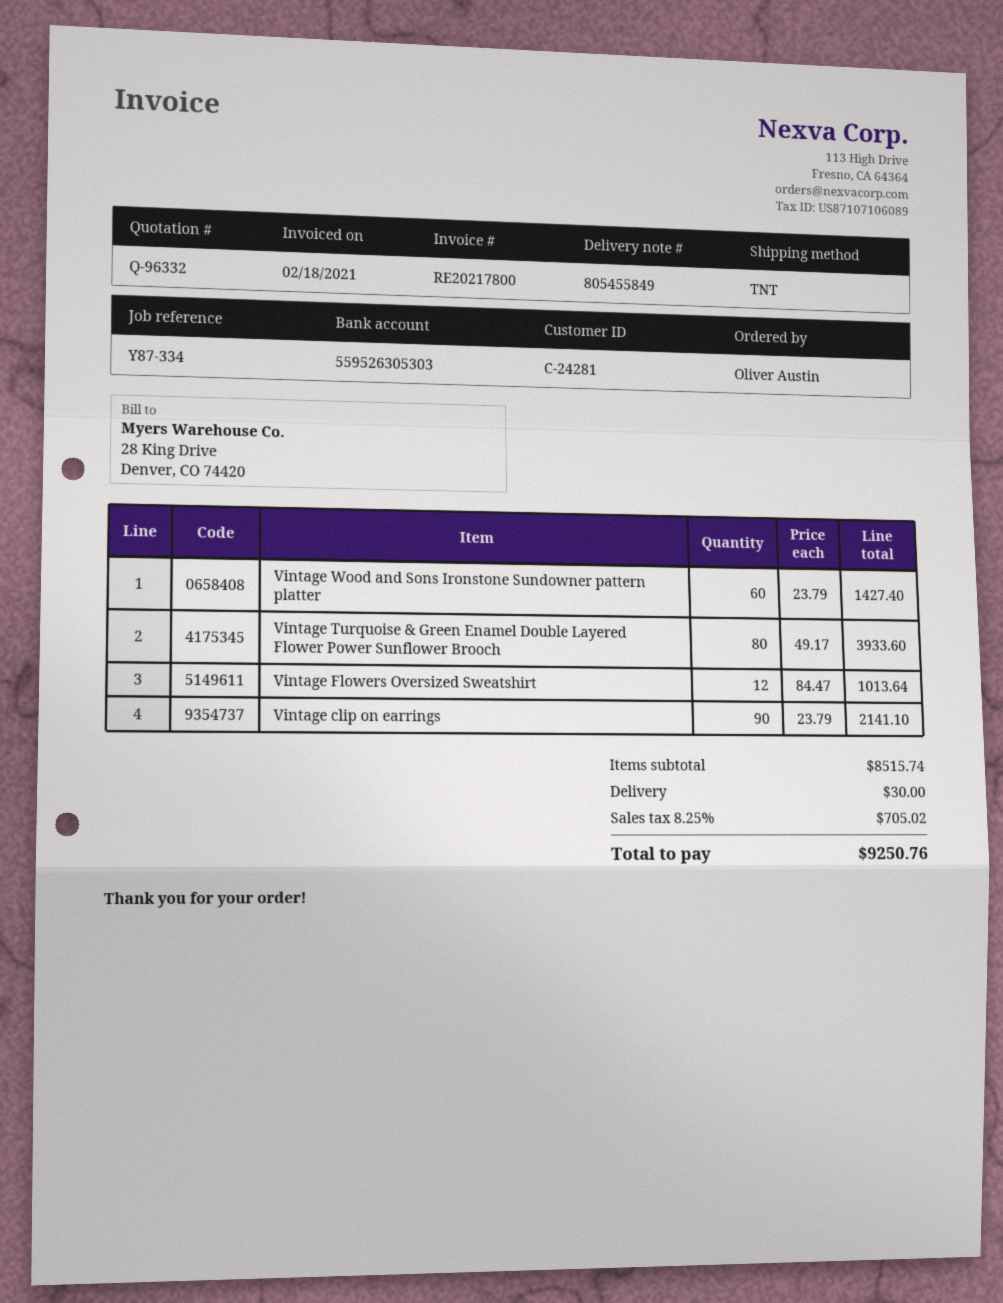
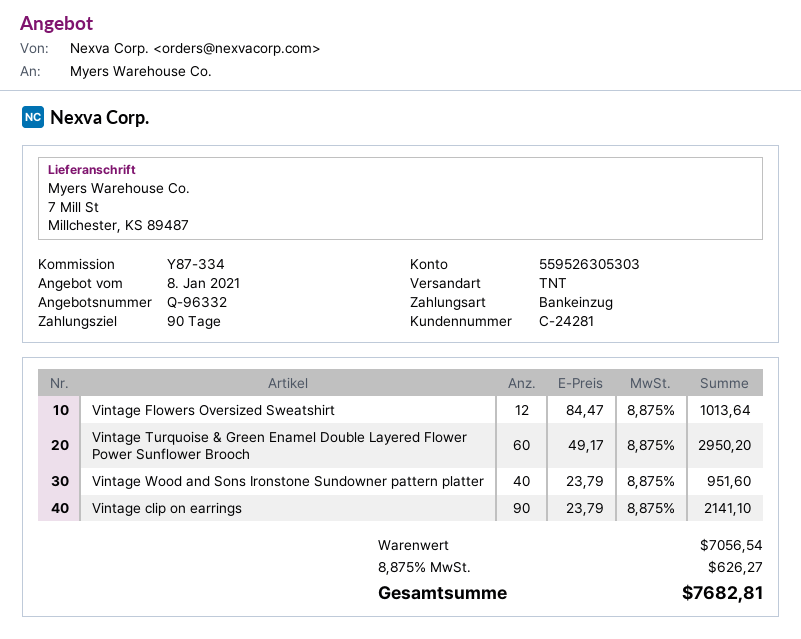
Vintage Wood and Sons Ironstone Sundowner pattern platter: 60 x 23.79 = 1427.40 -> 40 x 23.79 = 951.60
Vintage Turquoise & Green Enamel Double Layered Flower Power Sunflower Brooch: 80 x 49.17 = 3933.60 -> 60 x 49.17 = 2950.20
subtotal: 8515.74 -> 7056.54
shipping: 30.00 -> none
tax: 8.25% = 705.02 -> 8.875% = 626.27
total: 9250.76 -> 7682.81

